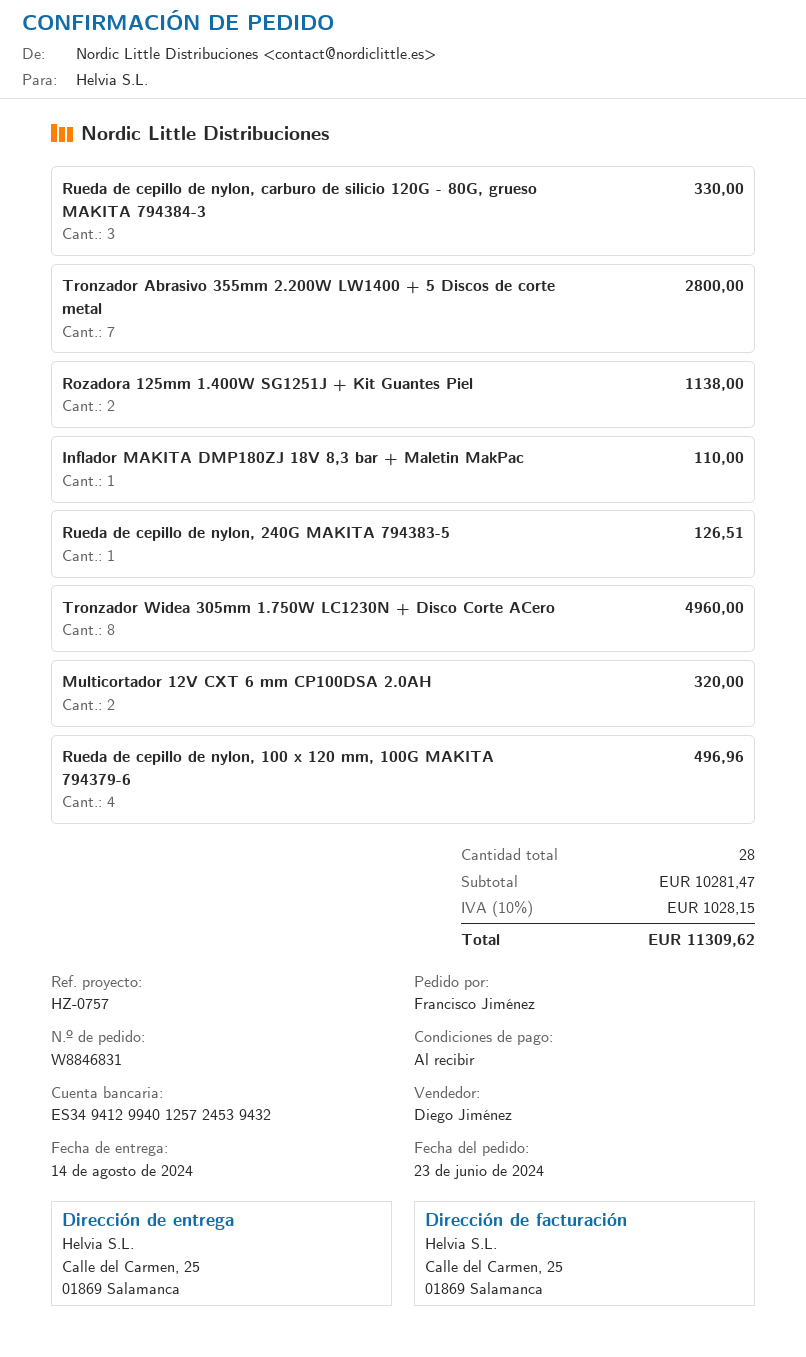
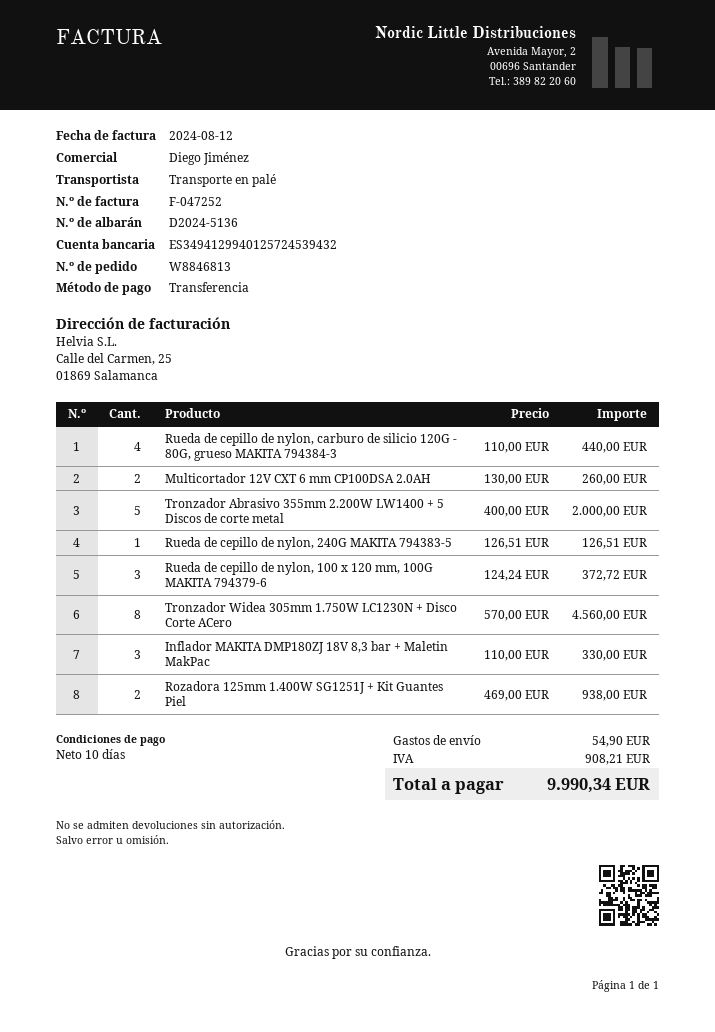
order number: W8846831 -> W8846813
payment terms: on receipt -> 10 days
Rueda de cepillo de nylon, carburo de silicio 120G - 80G, grueso MAKITA 794384-3: 3 for 330.00 -> 4 for 440.00
Tronzador Abrasivo 355mm 2.200W LW1400 + 5 Discos de corte metal: 7 for 2800.00 -> 5 for 2000.00
Rozadora 125mm 1.400W SG1251J + Kit Guantes Piel: 2 for 1138.00 -> 2 for 938.00
Inflador MAKITA DMP180ZJ 18V 8,3 bar + Maletin MakPac: 1 for 110.00 -> 3 for 330.00
Tronzador Widea 305mm 1.750W LC1230N + Disco Corte ACero: 8 for 4960.00 -> 8 for 4560.00
Multicortador 12V CXT 6 mm CP100DSA 2.0AH: 2 for 320.00 -> 2 for 260.00
Rueda de cepillo de nylon, 100 x 120 mm, 100G MAKITA 794379-6: 4 for 496.96 -> 3 for 372.72
shipping: none -> 54.90
tax: 1028.15 -> 908.21
total: 11309.62 -> 9990.34

